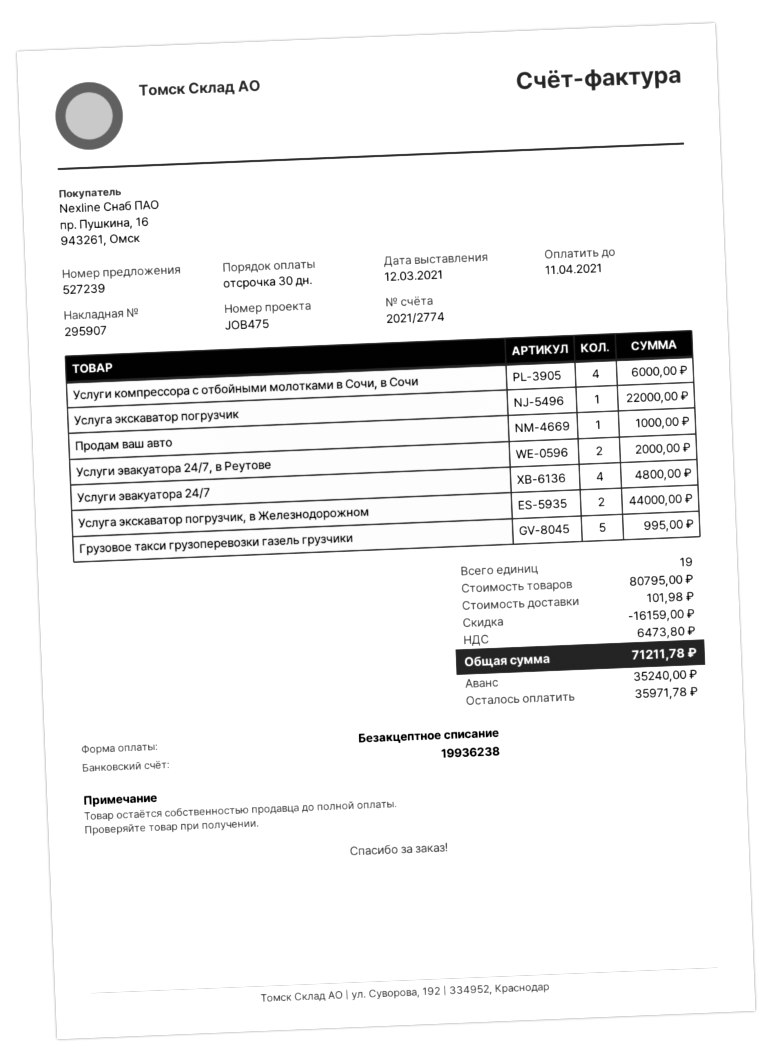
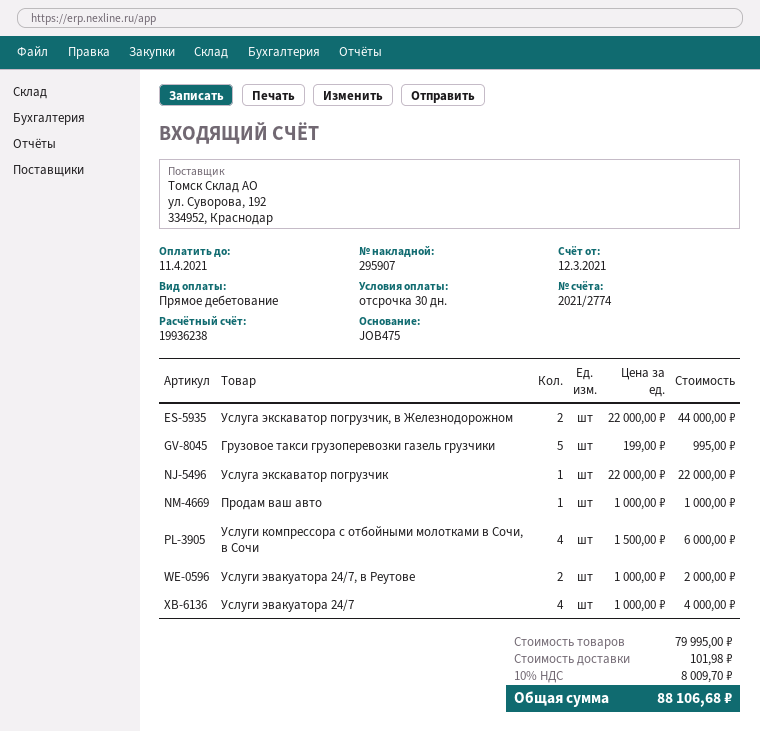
Услуги эвакуатора 24/7: 4 for 4800.00 -> 4 for 4000.00
subtotal: 80795.00 -> 79995.00
discount: 16159.00 -> none
tax: 6473.80 -> 8009.70
total: 71211.78 -> 88106.68

